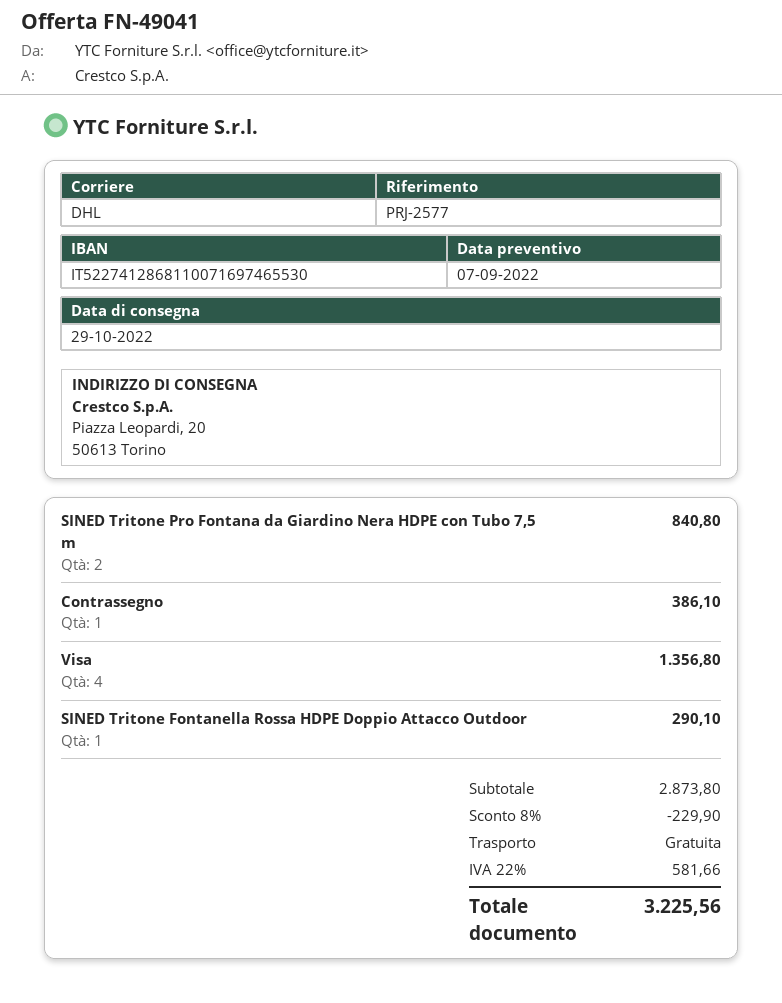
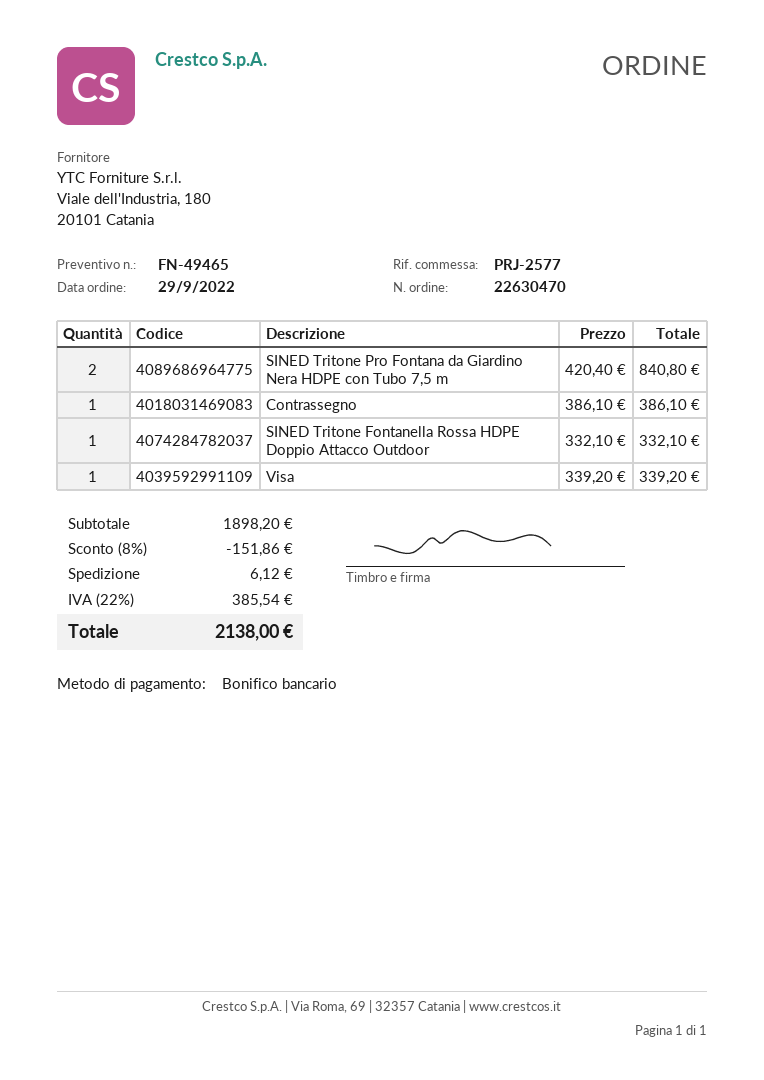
quote number: FN-49041 -> FN-49465
Visa: 4 for 1356.80 -> 1 for 339.20
SINED Tritone Fontanella Rossa HDPE Doppio Attacco Outdoor: 1 for 290.10 -> 1 for 332.10
subtotal: 2873.80 -> 1898.20
discount: 8% = 229.90 -> 8% = 151.86
shipping: 0.00 -> 6.12
tax: 22% = 581.66 -> 22% = 385.54
total: 3225.56 -> 2138.00

